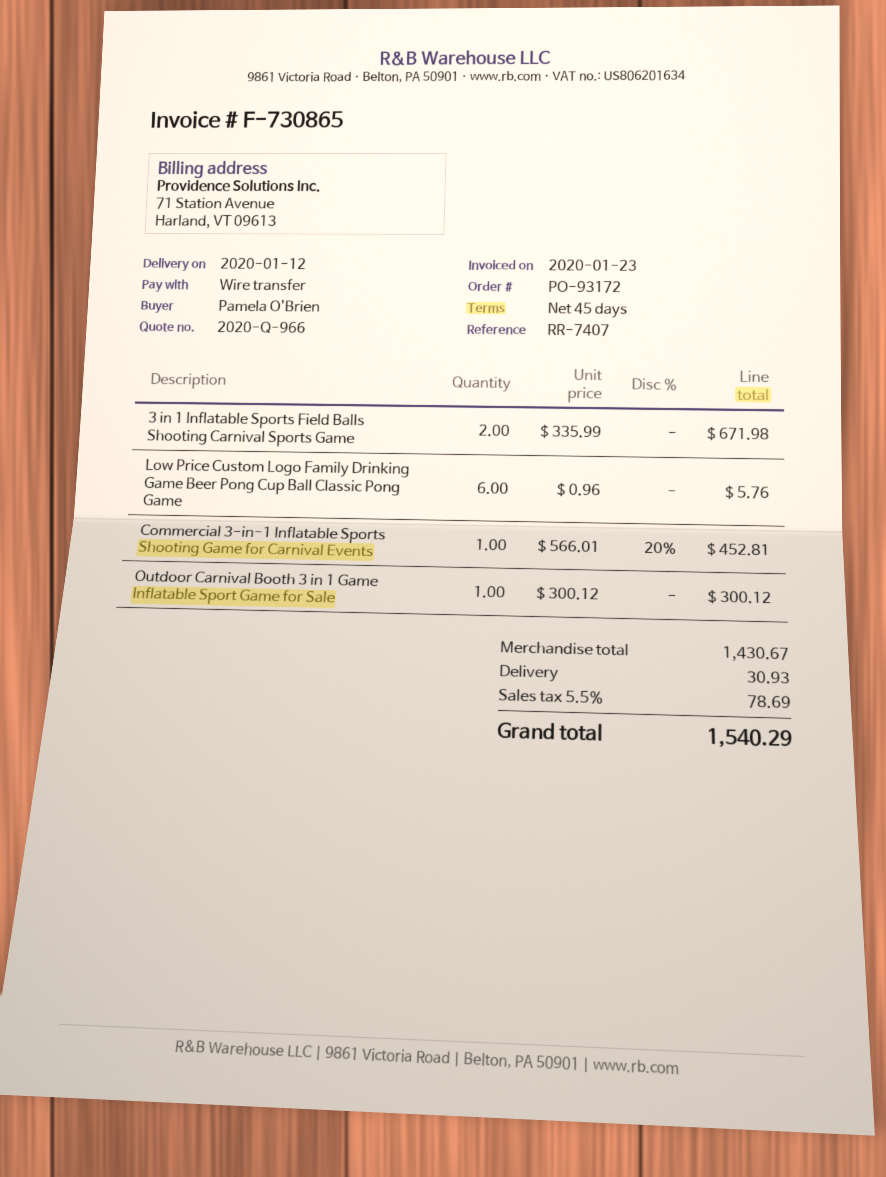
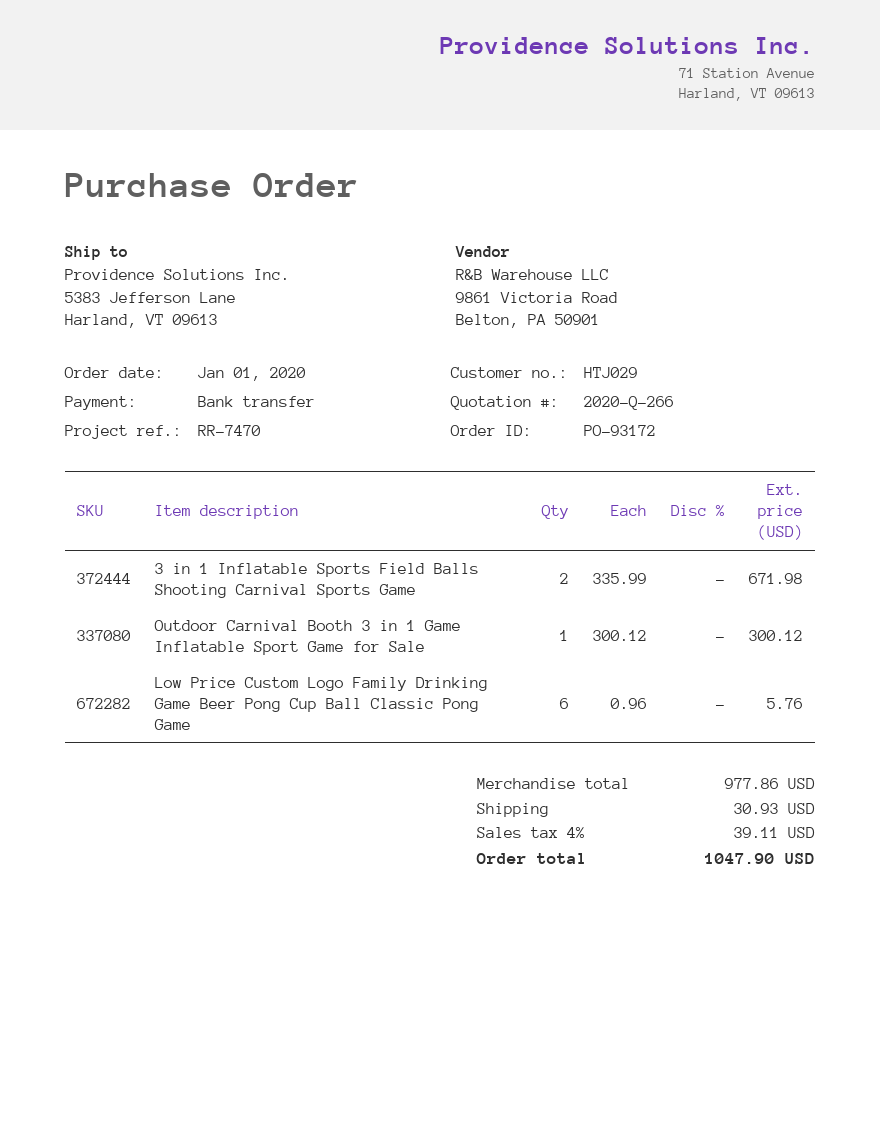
quote number: 2020-Q-966 -> 2020-Q-266
reference: RR-7407 -> RR-7470
Commercial 3-in-1 Inflatable Sports Shooting Game for Carnival Events: 1 x 566.01 - 20% = 452.81 -> none
subtotal: 1430.67 -> 977.86
tax: 5.5% = 78.69 -> 4% = 39.11
total: 1540.29 -> 1047.90

